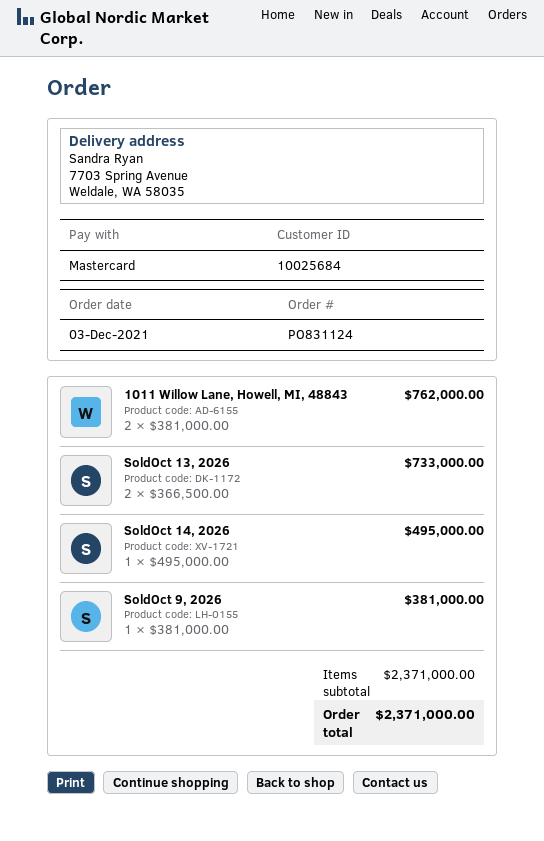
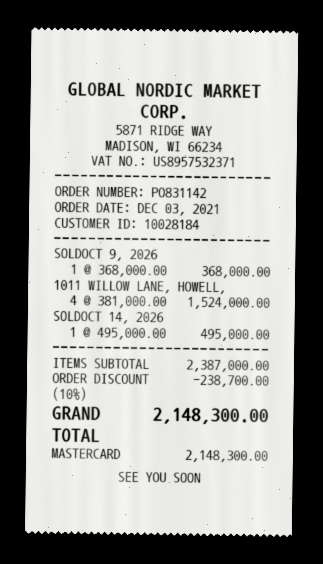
order number: PO831124 -> PO831142
customer number: 10025684 -> 10028184
1011 Willow Lane, Howell, MI, 48843: 2 x 381000.00 = 762000.00 -> 4 x 381000.00 = 1524000.00
SoldOct 13, 2026: 2 x 366500.00 = 733000.00 -> none
SoldOct 9, 2026: 1 x 381000.00 = 381000.00 -> 1 x 368000.00 = 368000.00
subtotal: 2371000.00 -> 2387000.00
discount: none -> 10% = 238700.00
total: 2371000.00 -> 2148300.00

